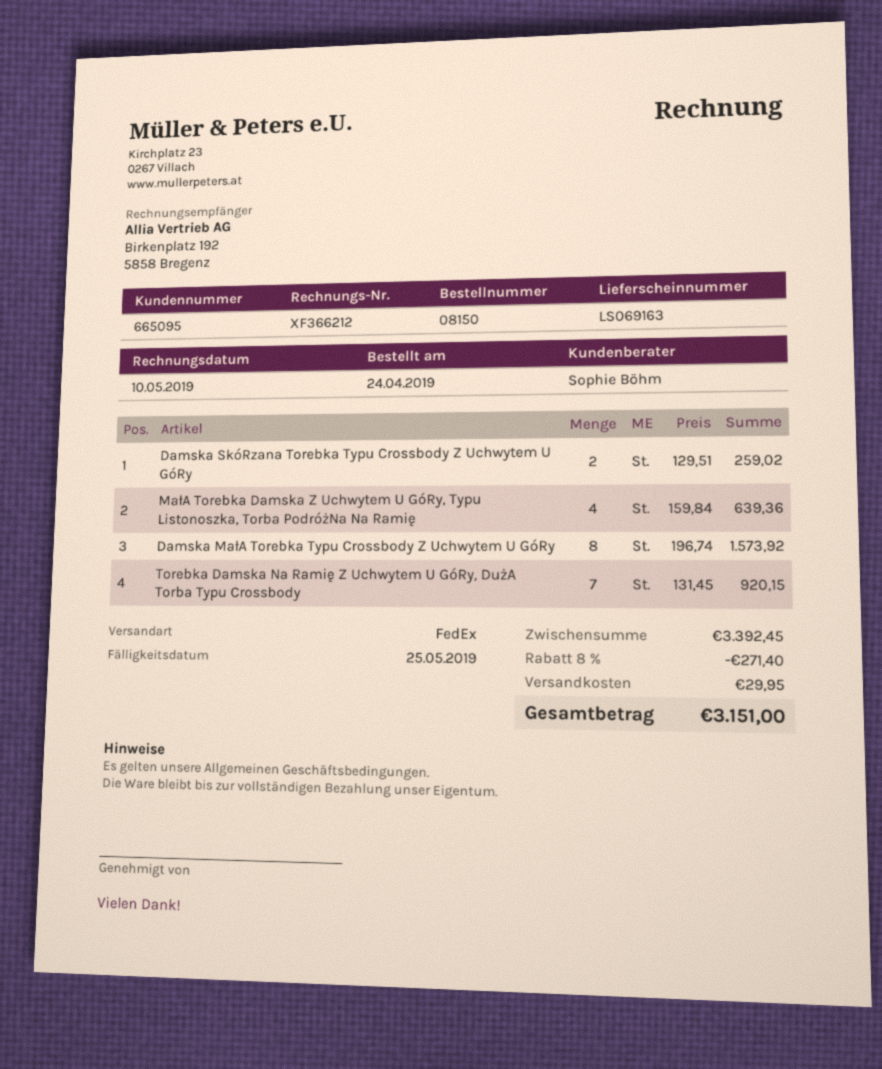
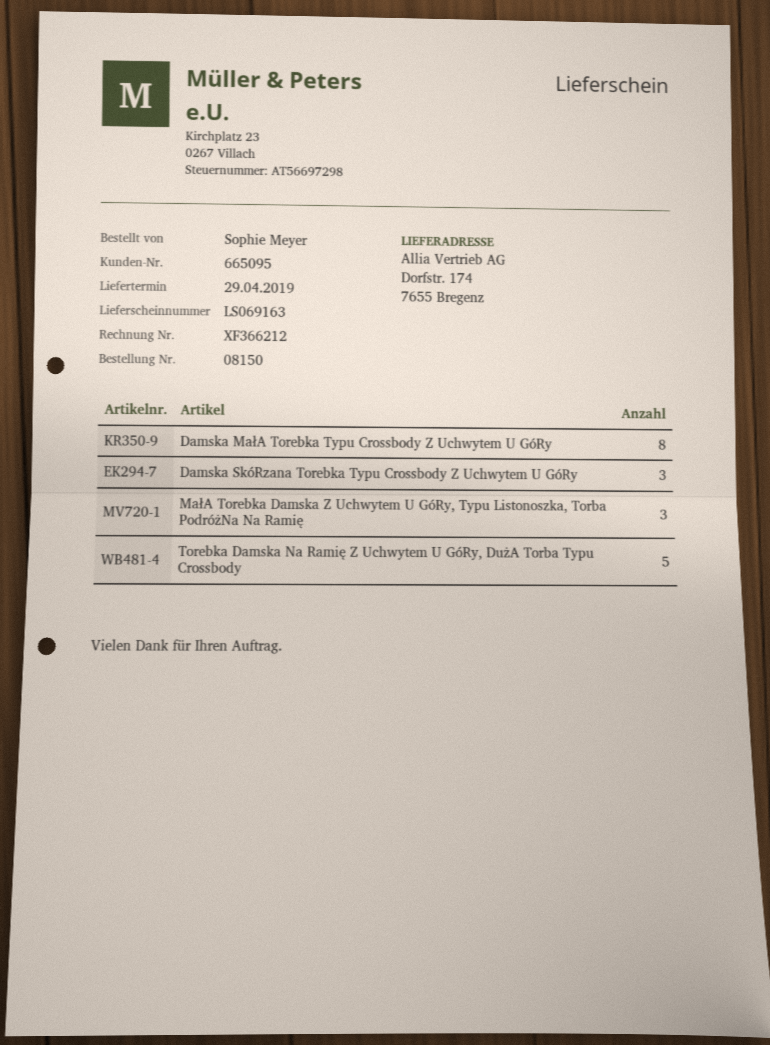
Damska SkóRzana Torebka Typu Crossbody Z Uchwytem U GóRy: 2 -> 3
MałA Torebka Damska Z Uchwytem U GóRy, Typu Listonoszka, Torba PodróżNa Na Ramię: 4 -> 3
Torebka Damska Na Ramię Z Uchwytem U GóRy, DużA Torba Typu Crossbody: 7 -> 5

